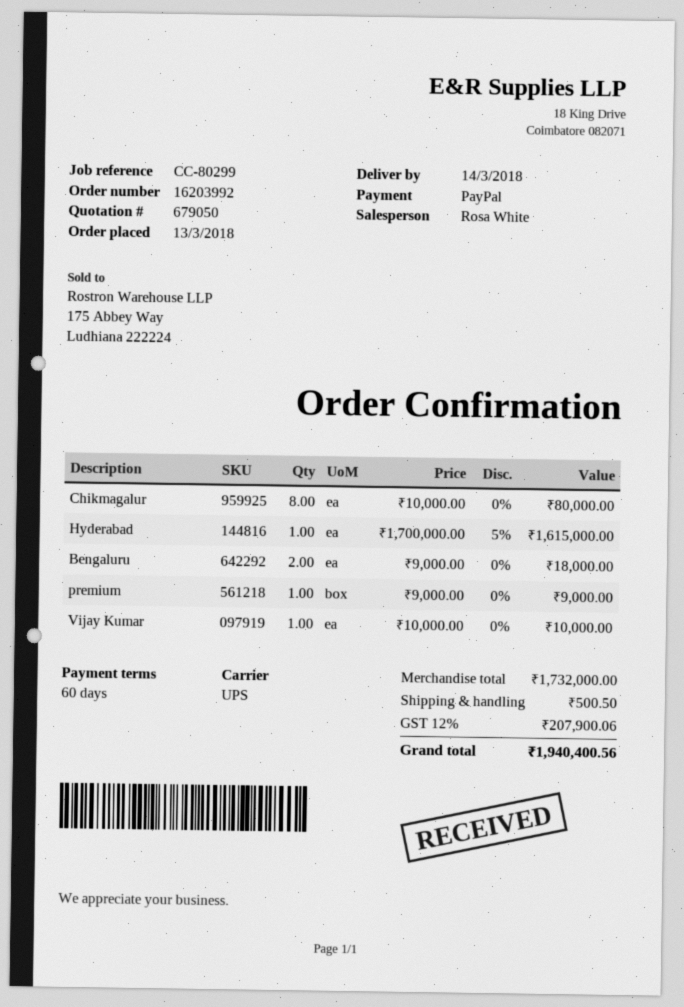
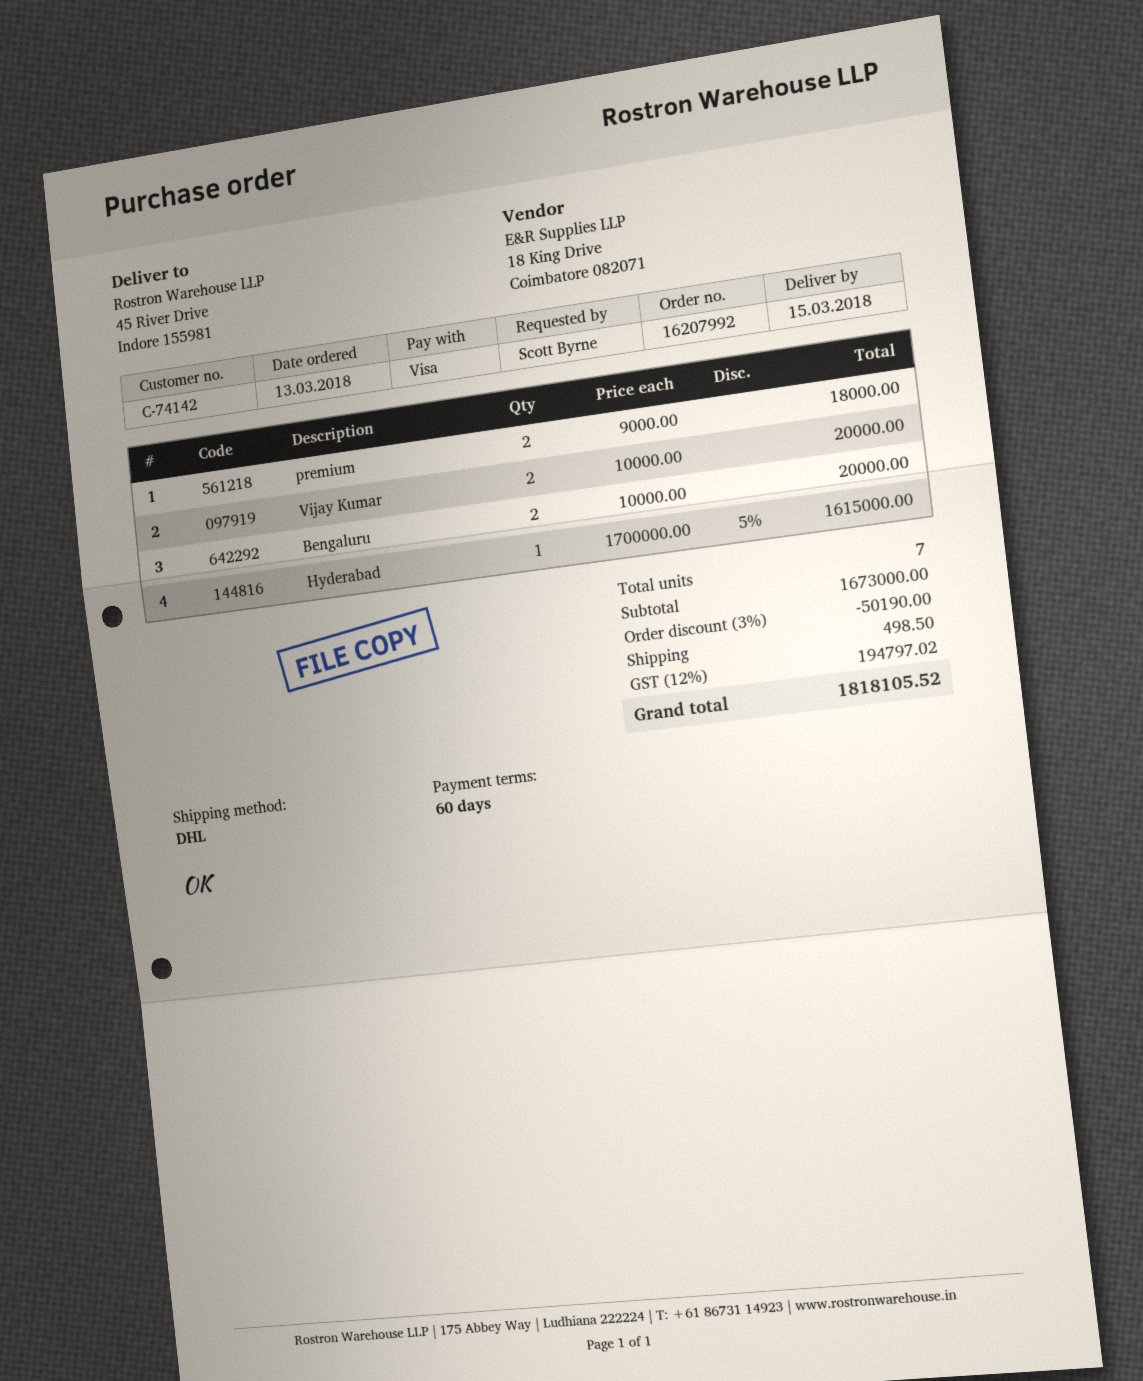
order number: 16203992 -> 16207992
delivery date: 2018-03-14 -> 2018-03-15
payment method: PayPal -> Visa
shipping method: UPS -> DHL
Chikmagalur: 8 x 10000.00 = 80000.00 -> none
Bengaluru: 2 x 9000.00 = 18000.00 -> 2 x 10000.00 = 20000.00
premium: 1 x 9000.00 = 9000.00 -> 2 x 9000.00 = 18000.00
Vijay Kumar: 1 x 10000.00 = 10000.00 -> 2 x 10000.00 = 20000.00
subtotal: 1732000.00 -> 1673000.00
discount: none -> 3% = 50190.00
shipping: 500.50 -> 498.50
tax: 12% = 207900.06 -> 12% = 194797.02
total: 1940400.56 -> 1818105.52

